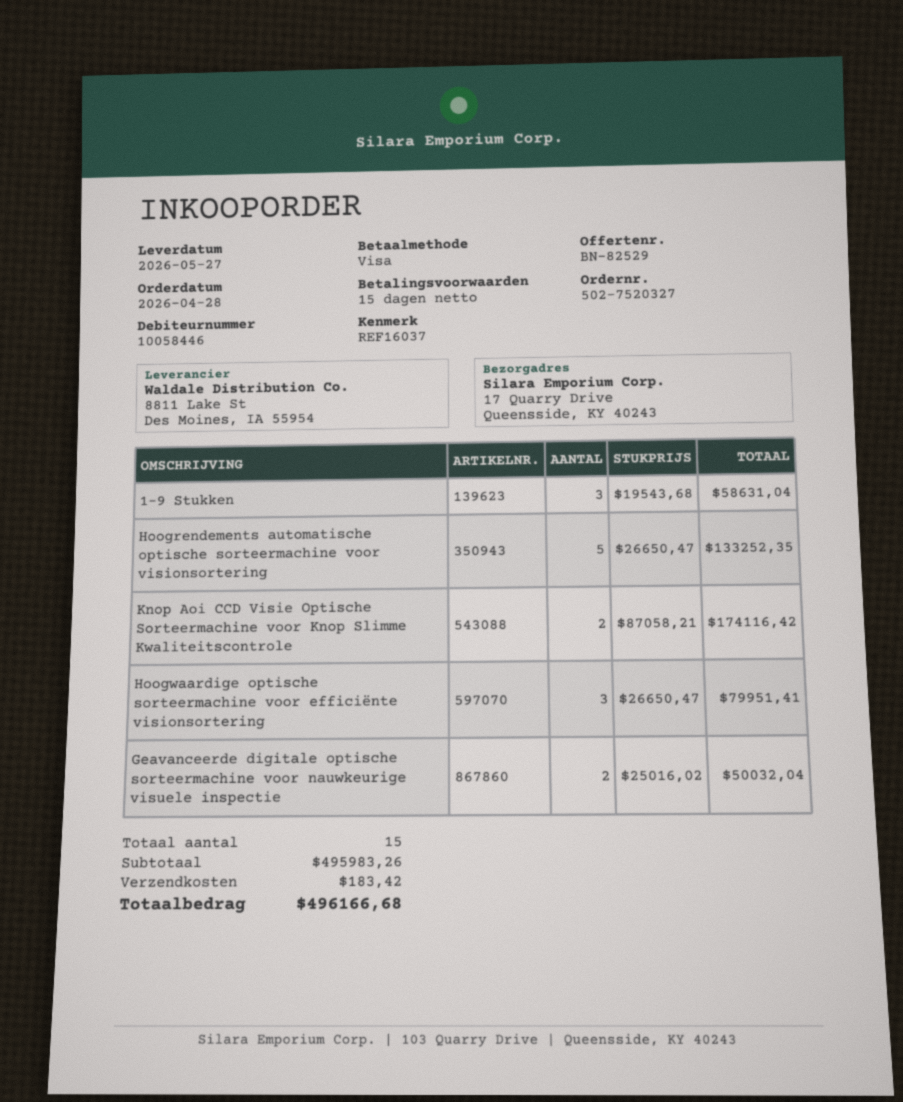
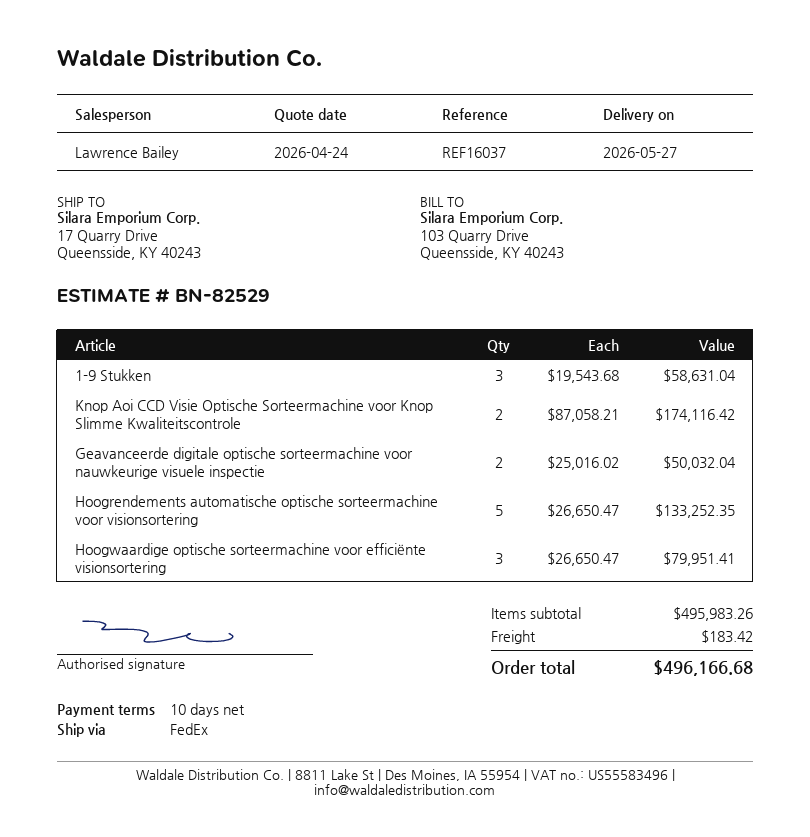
payment terms: 15 days -> 10 days

